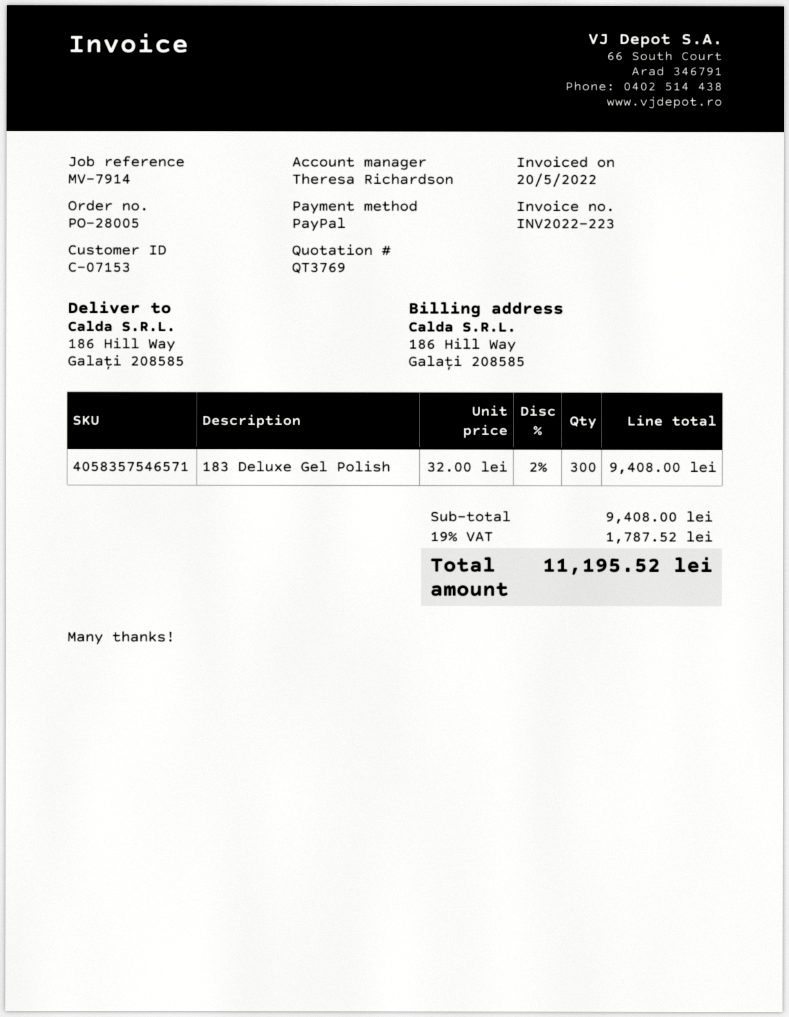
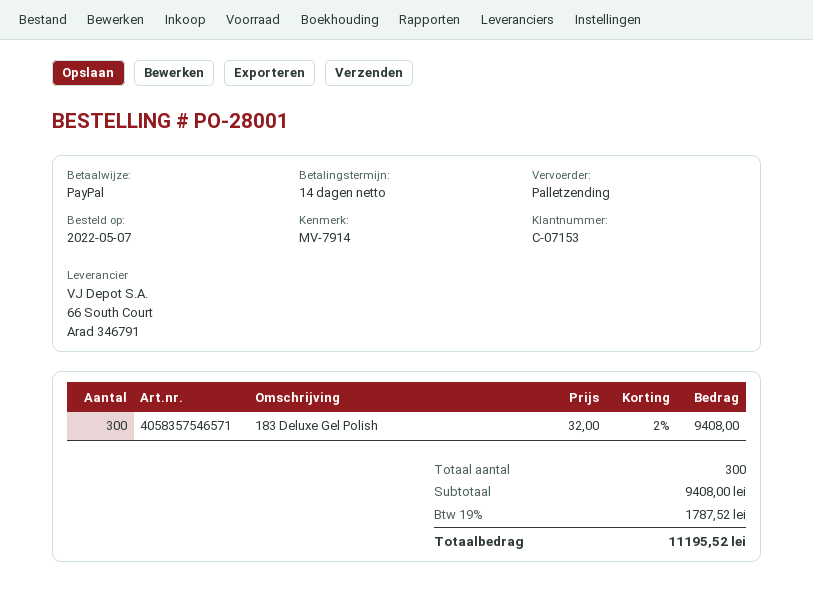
order number: PO-28005 -> PO-28001

